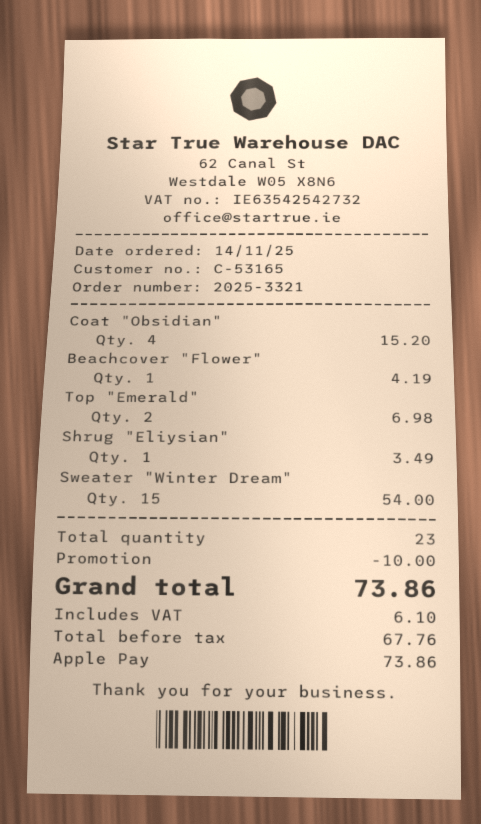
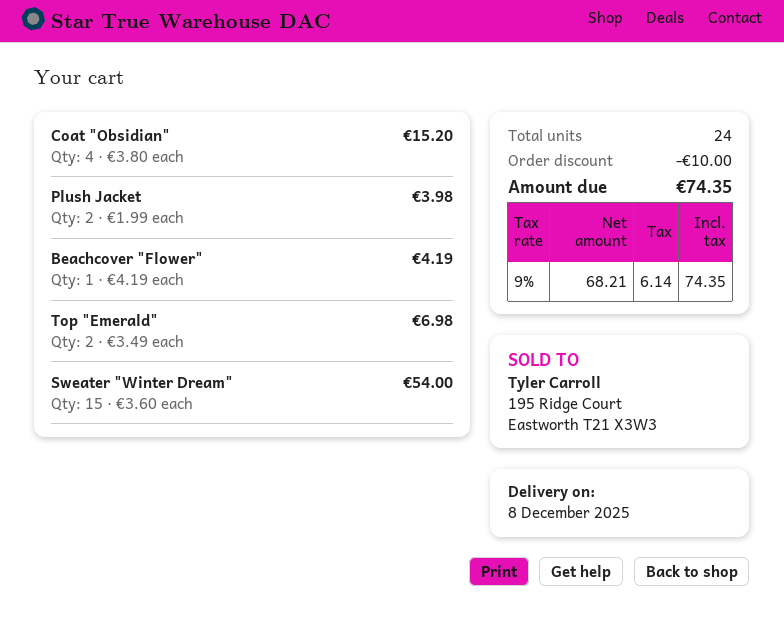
Shrug "Eliysian": 1 for 3.49 -> none
Plush Jacket: none -> 2 for 3.98
total quantity: 23 -> 24
net: 67.76 -> 68.21
tax: 6.10 -> 6.14
total: 73.86 -> 74.35

